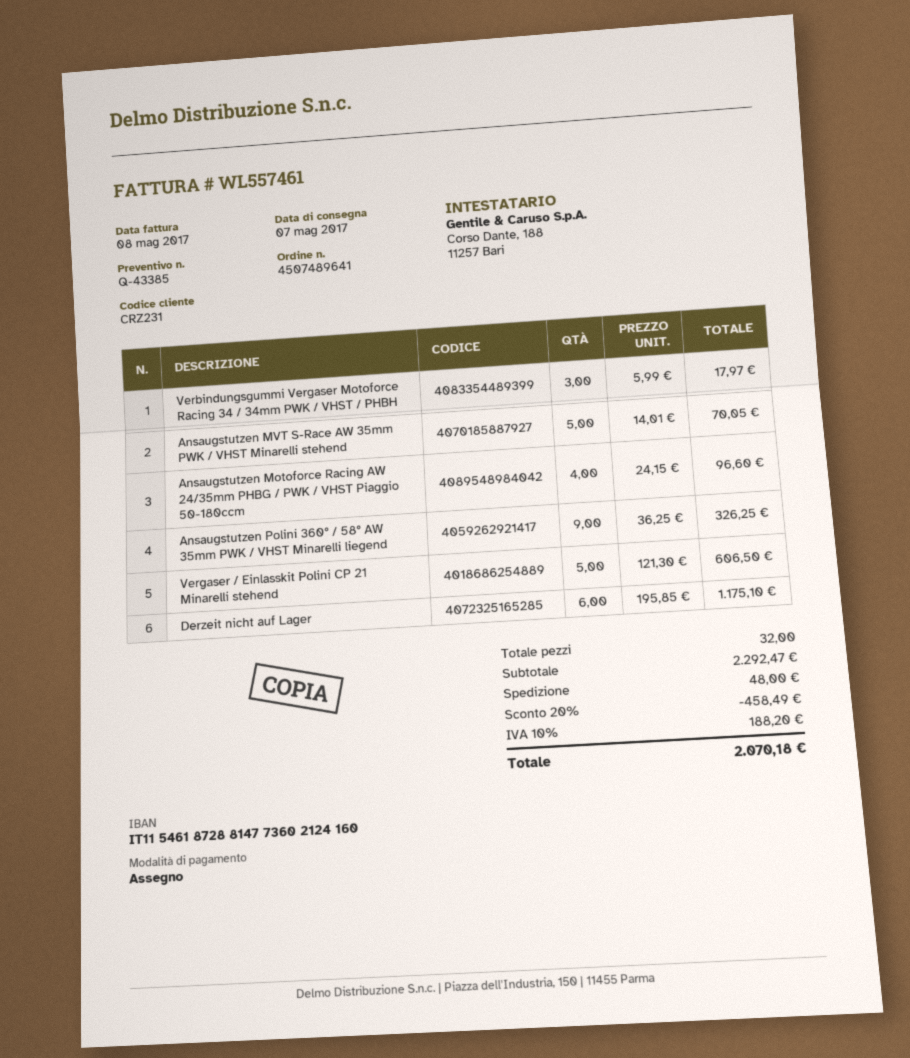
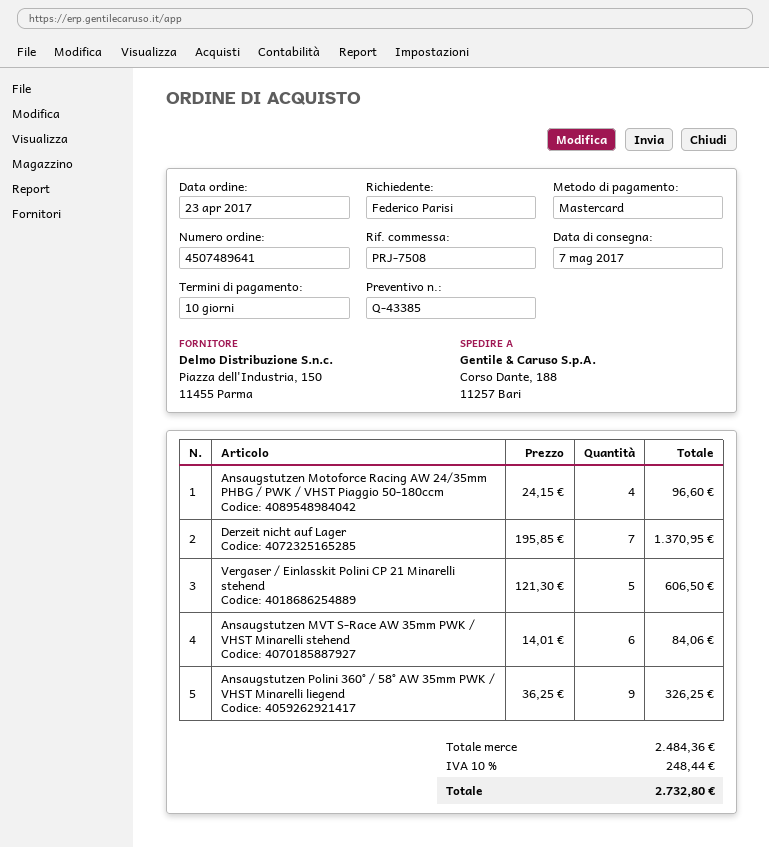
payment method: cheque -> Mastercard
Verbindungsgummi Vergaser Motoforce Racing 34 / 34mm PWK / VHST / PHBH: 3 x 5.99 = 17.97 -> none
Ansaugstutzen MVT S-Race AW 35mm PWK / VHST Minarelli stehend: 5 x 14.01 = 70.05 -> 6 x 14.01 = 84.06
Derzeit nicht auf Lager: 6 x 195.85 = 1175.10 -> 7 x 195.85 = 1370.95
subtotal: 2292.47 -> 2484.36
discount: 20% = 458.49 -> none
shipping: 48.00 -> none
tax: 10% = 188.20 -> 10% = 248.44
total: 2070.18 -> 2732.80

